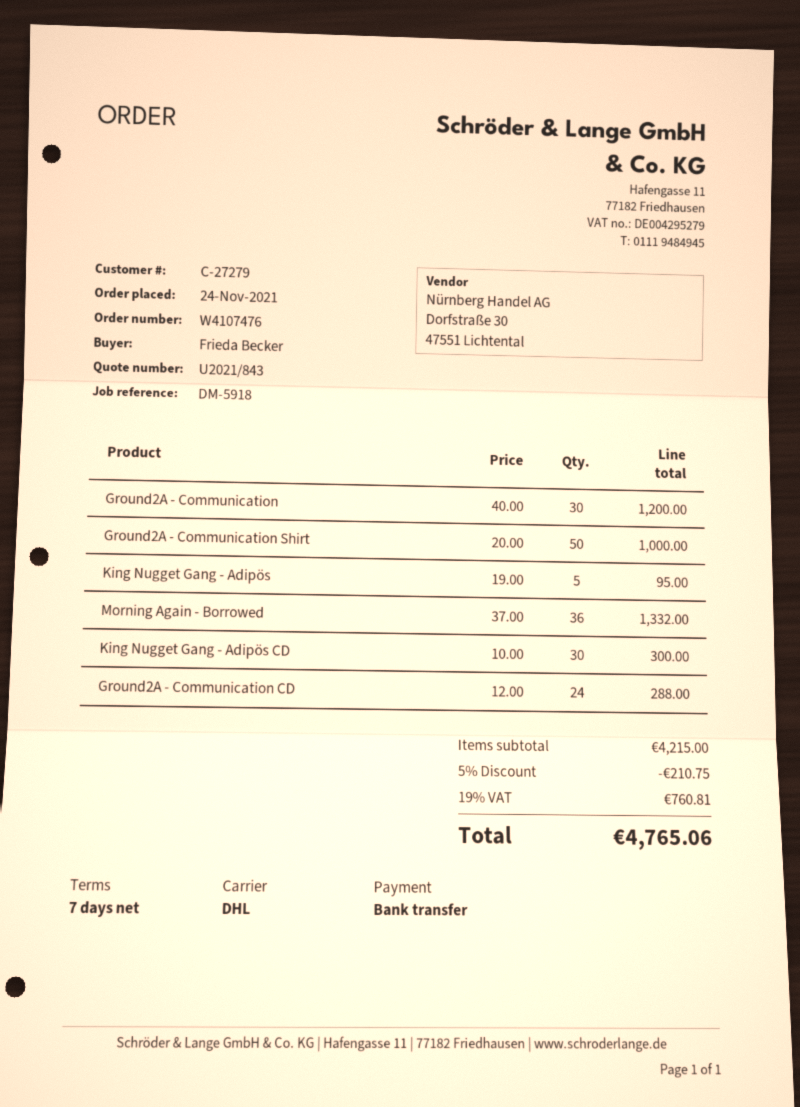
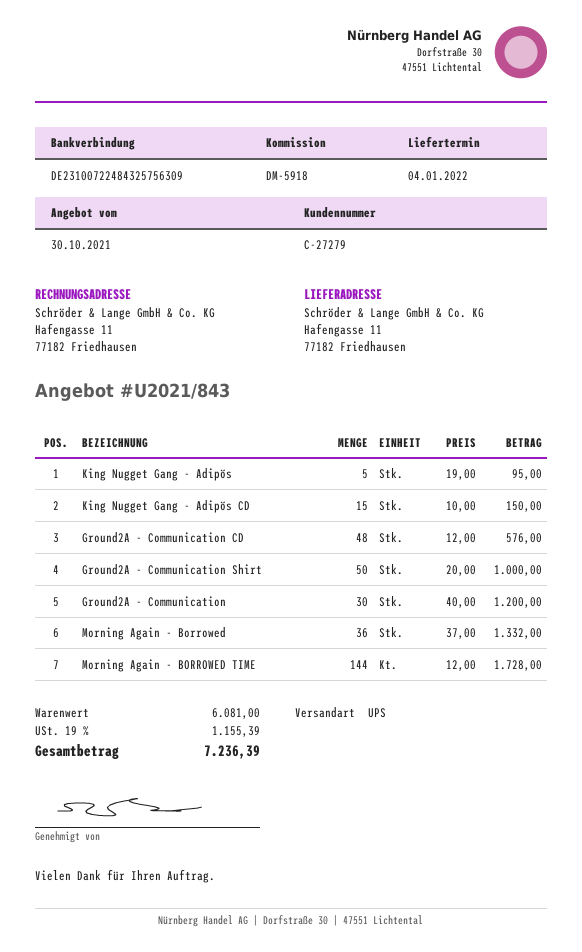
shipping method: DHL -> UPS
King Nugget Gang - Adipös CD: 30 x 10.00 = 300.00 -> 15 x 10.00 = 150.00
Ground2A - Communication CD: 24 x 12.00 = 288.00 -> 48 x 12.00 = 576.00
Morning Again - BORROWED TIME: none -> 144 x 12.00 = 1728.00
subtotal: 4215.00 -> 6081.00
discount: 5% = 210.75 -> none
tax: 19% = 760.81 -> 19% = 1155.39
total: 4765.06 -> 7236.39

